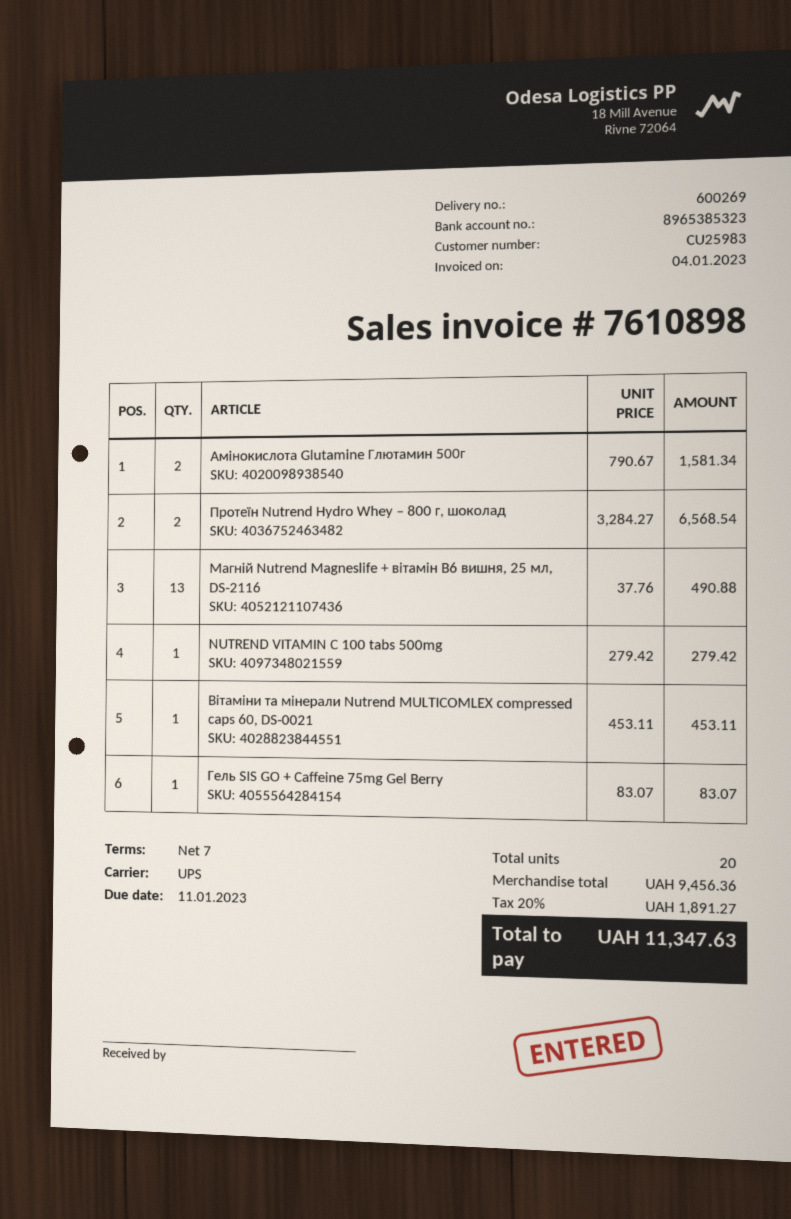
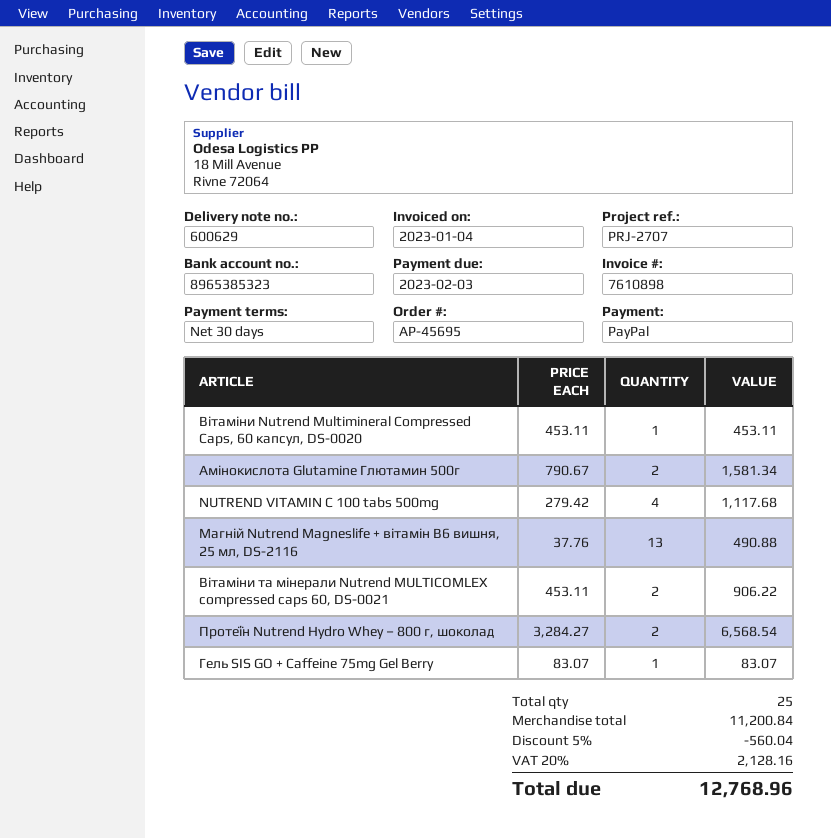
delivery note number: 600269 -> 600629
payment terms: 7 days -> 30 days
due date: 2023-01-11 -> 2023-02-03
NUTREND VITAMIN C 100 tabs 500mg: 1 x 279.42 = 279.42 -> 4 x 279.42 = 1117.68
Вітаміни та мінерали Nutrend MULTICOMLEX compressed caps 60, DS-0021: 1 x 453.11 = 453.11 -> 2 x 453.11 = 906.22
Вітаміни Nutrend Multimineral Compressed Caps, 60 капсул, DS-0020: none -> 1 x 453.11 = 453.11
total quantity: 20 -> 25
subtotal: 9456.36 -> 11200.84
discount: none -> 5% = 560.04
tax: 20% = 1891.27 -> 20% = 2128.16
total: 11347.63 -> 12768.96

